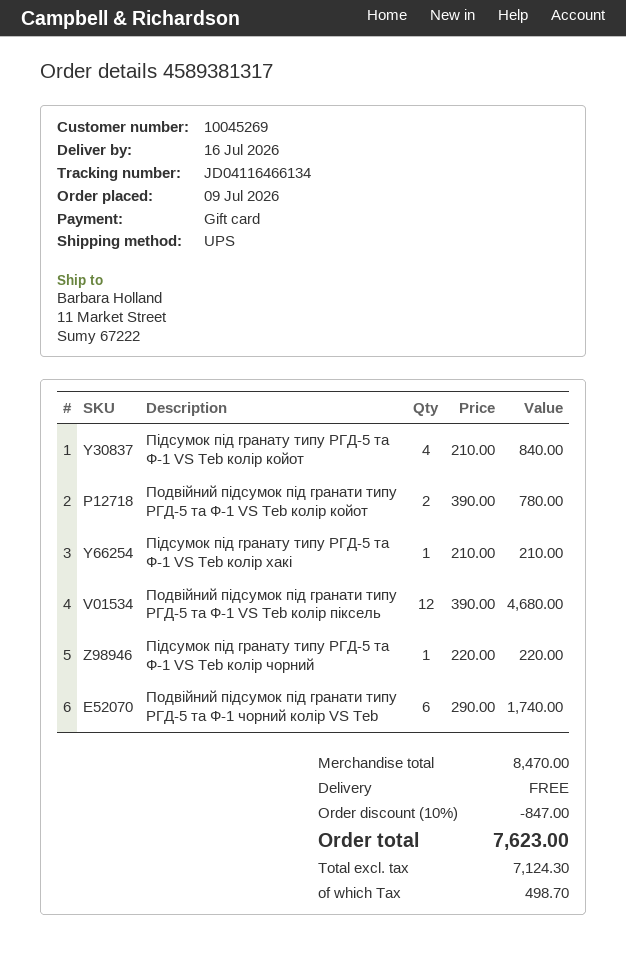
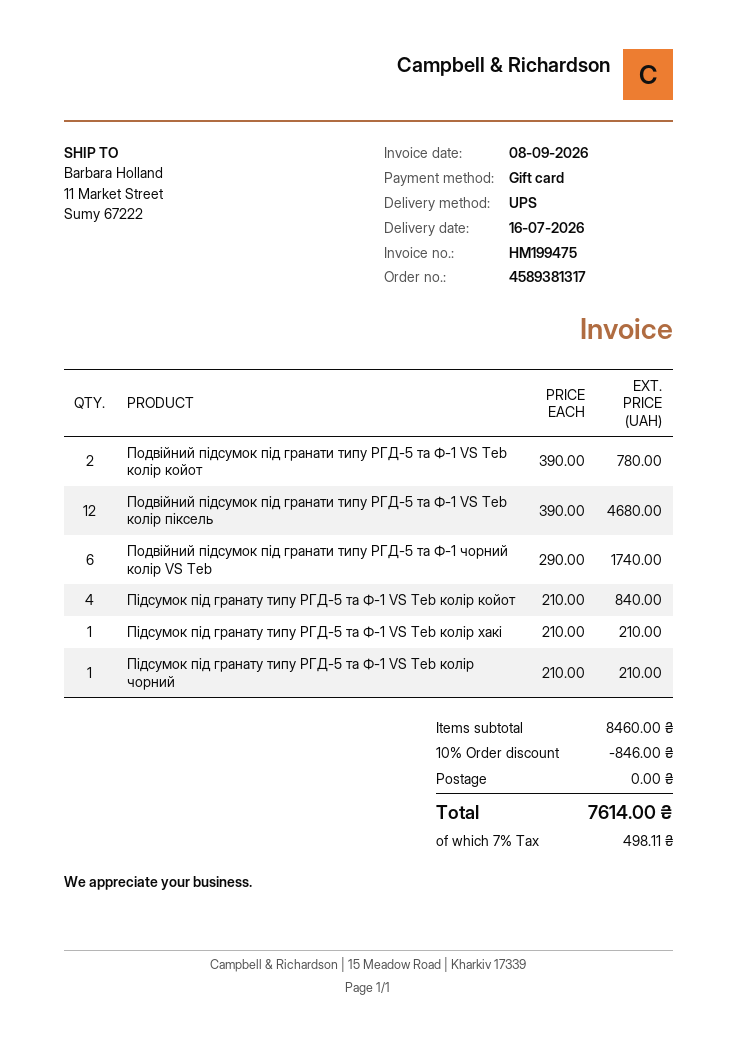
Підсумок під гранату типу РГД-5 та Ф-1 VS Teb колір чорний: 1 x 220.00 = 220.00 -> 1 x 210.00 = 210.00
subtotal: 8470.00 -> 8460.00
discount: 10% = 847.00 -> 10% = 846.00
tax: 498.70 -> 498.11
total: 7623.00 -> 7614.00

